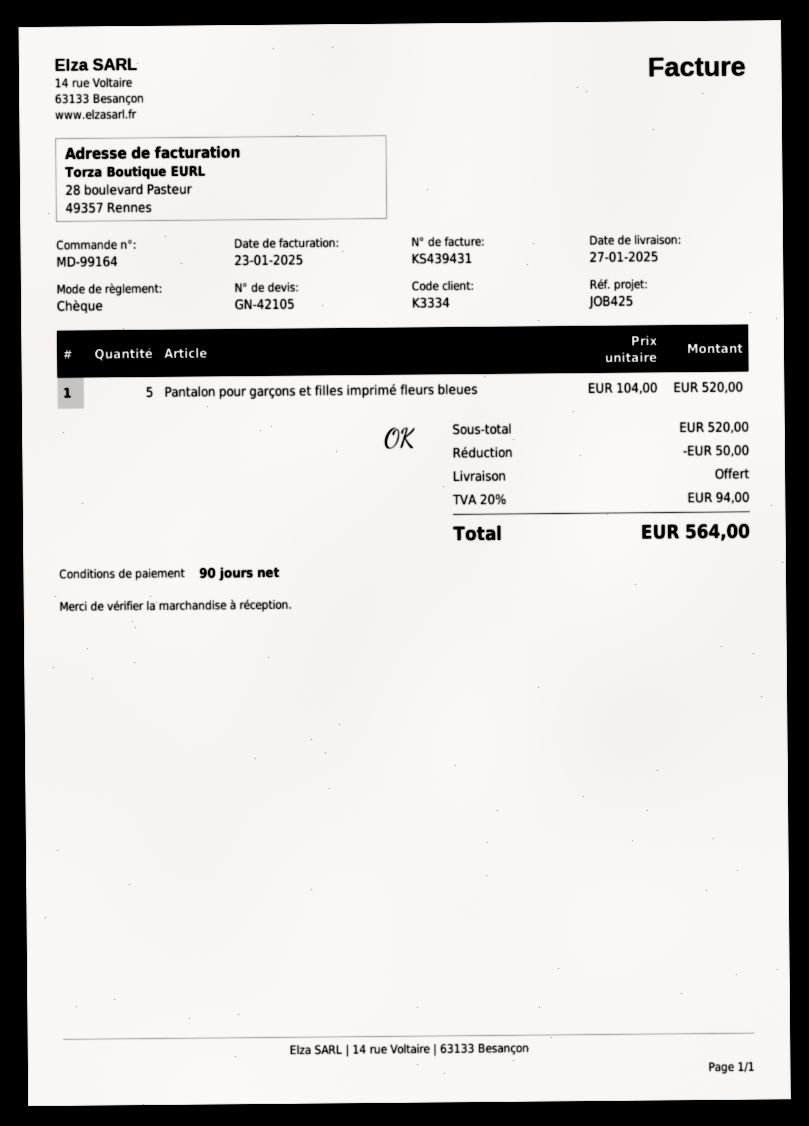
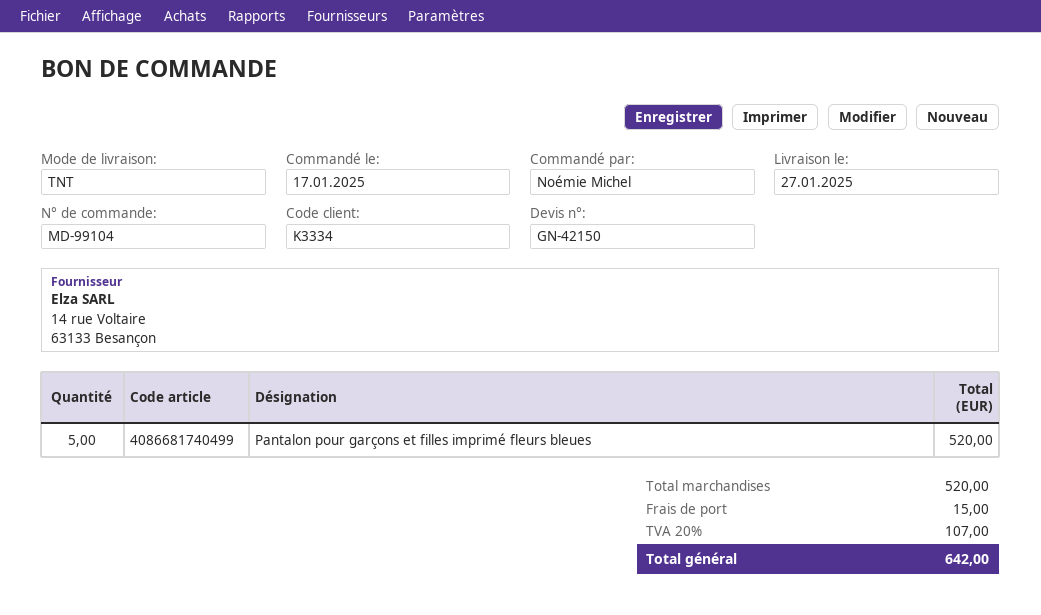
quote number: GN-42105 -> GN-42150
order number: MD-99164 -> MD-99104
discount: 50.00 -> none
shipping: 0.00 -> 15.00
tax: 20% = 94.00 -> 20% = 107.00
total: 564.00 -> 642.00

